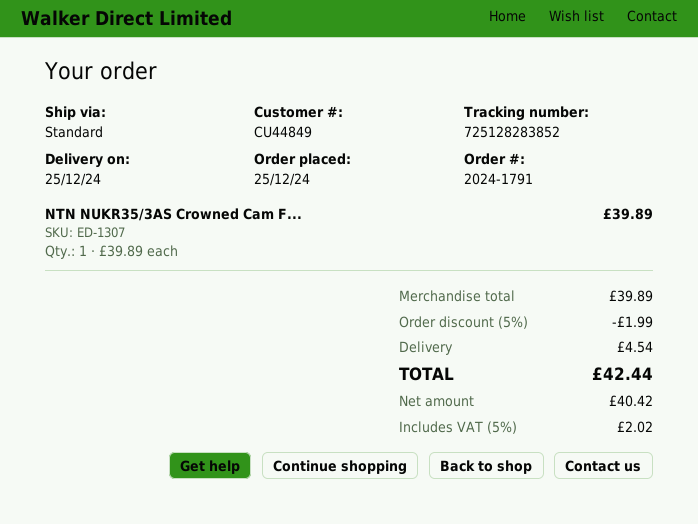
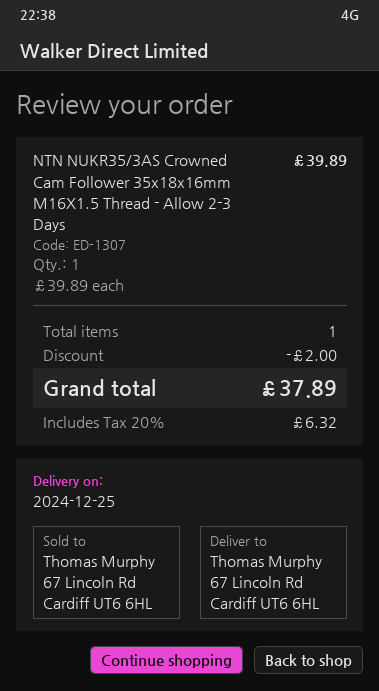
discount: 1.99 -> 2.00
shipping: 4.54 -> none
tax: 5% = 2.02 -> 20% = 6.32
total: 42.44 -> 37.89

